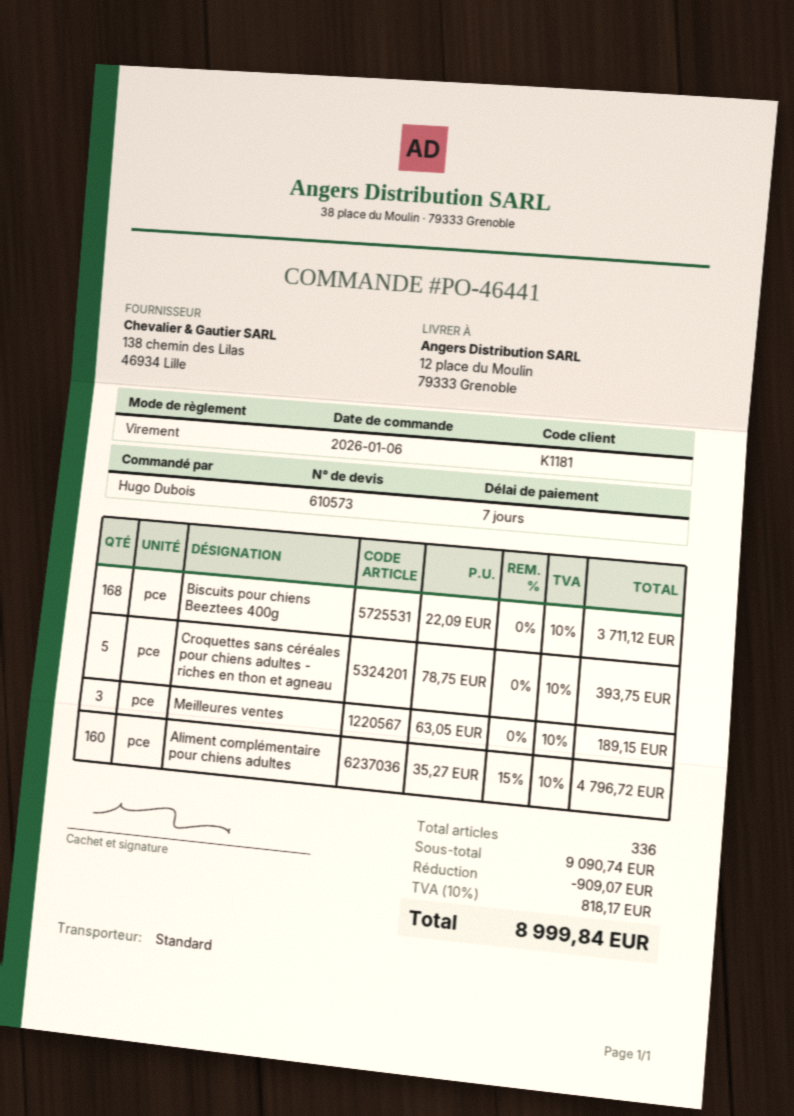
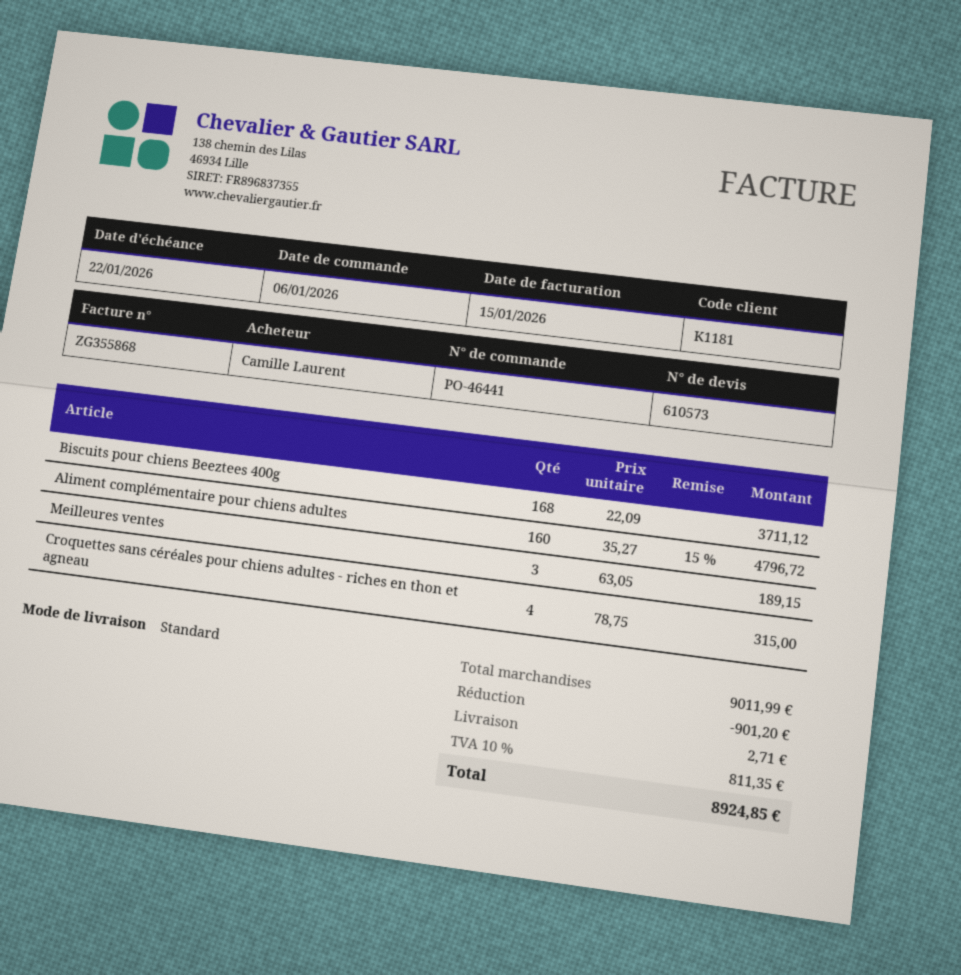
ordered by: Hugo Dubois -> Camille Laurent
Croquettes sans céréales pour chiens adultes - riches en thon et agneau: 5 x 78.75 = 393.75 -> 4 x 78.75 = 315.00
subtotal: 9090.74 -> 9011.99
discount: 909.07 -> 901.20
shipping: none -> 2.71
tax: 10% = 818.17 -> 10% = 811.35
total: 8999.84 -> 8924.85

